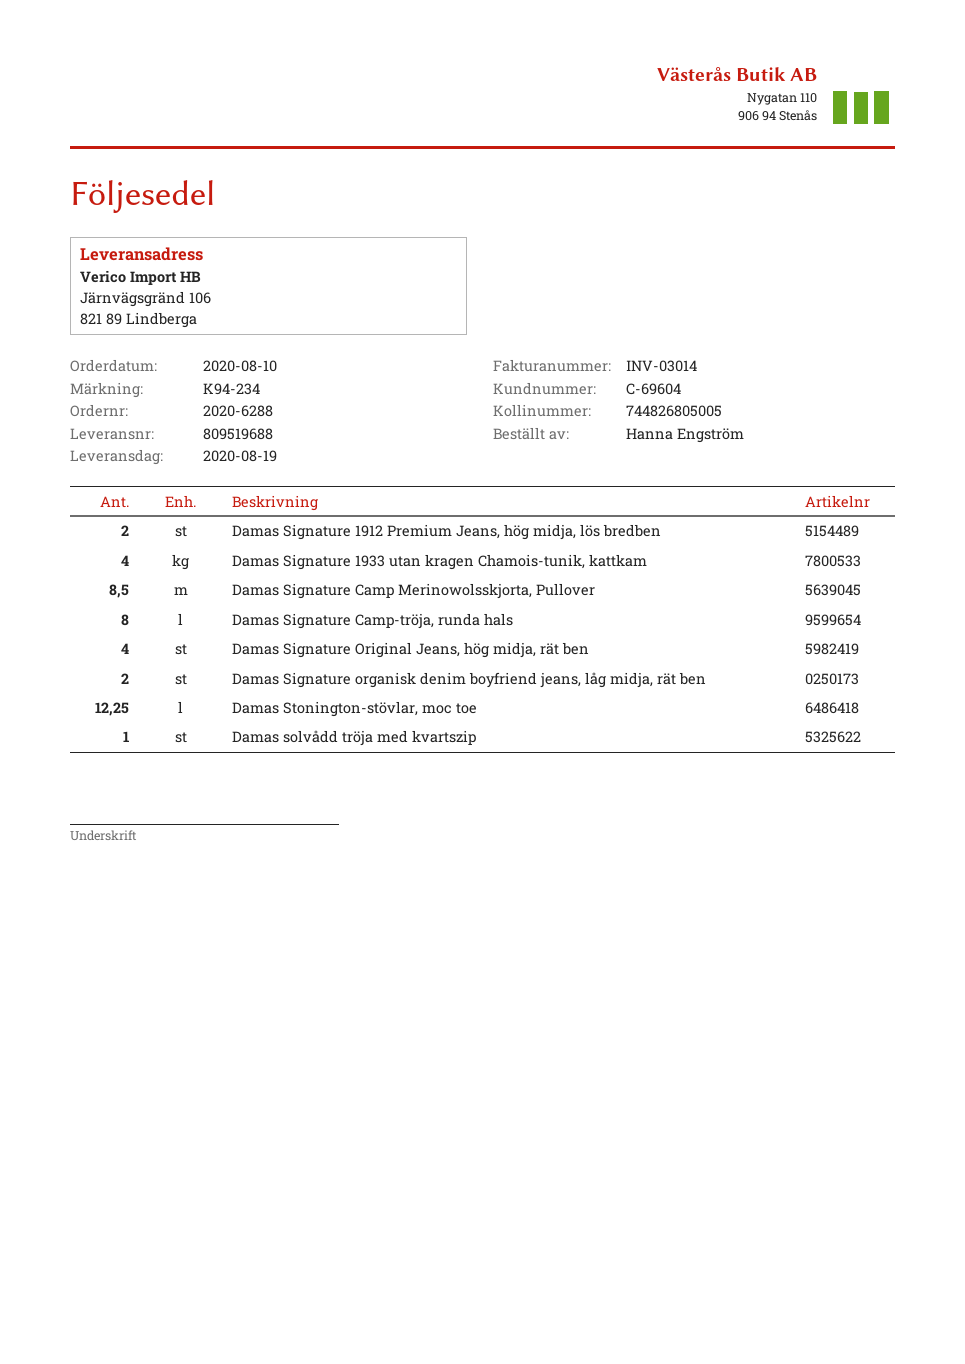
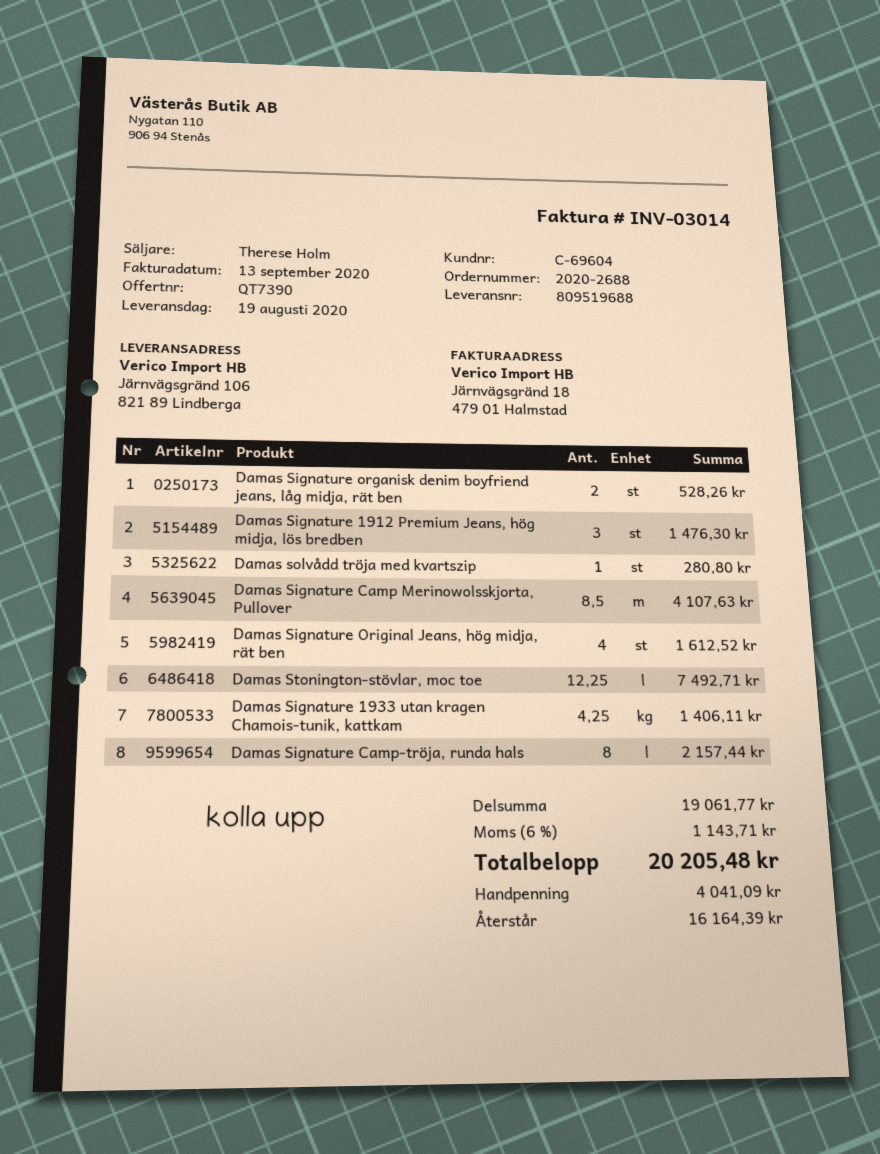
order number: 2020-6288 -> 2020-2688
Damas Signature 1912 Premium Jeans, hög midja, lös bredben: 2 -> 3
Damas Signature 1933 utan kragen Chamois-tunik, kattkam: 4 -> 4.25

